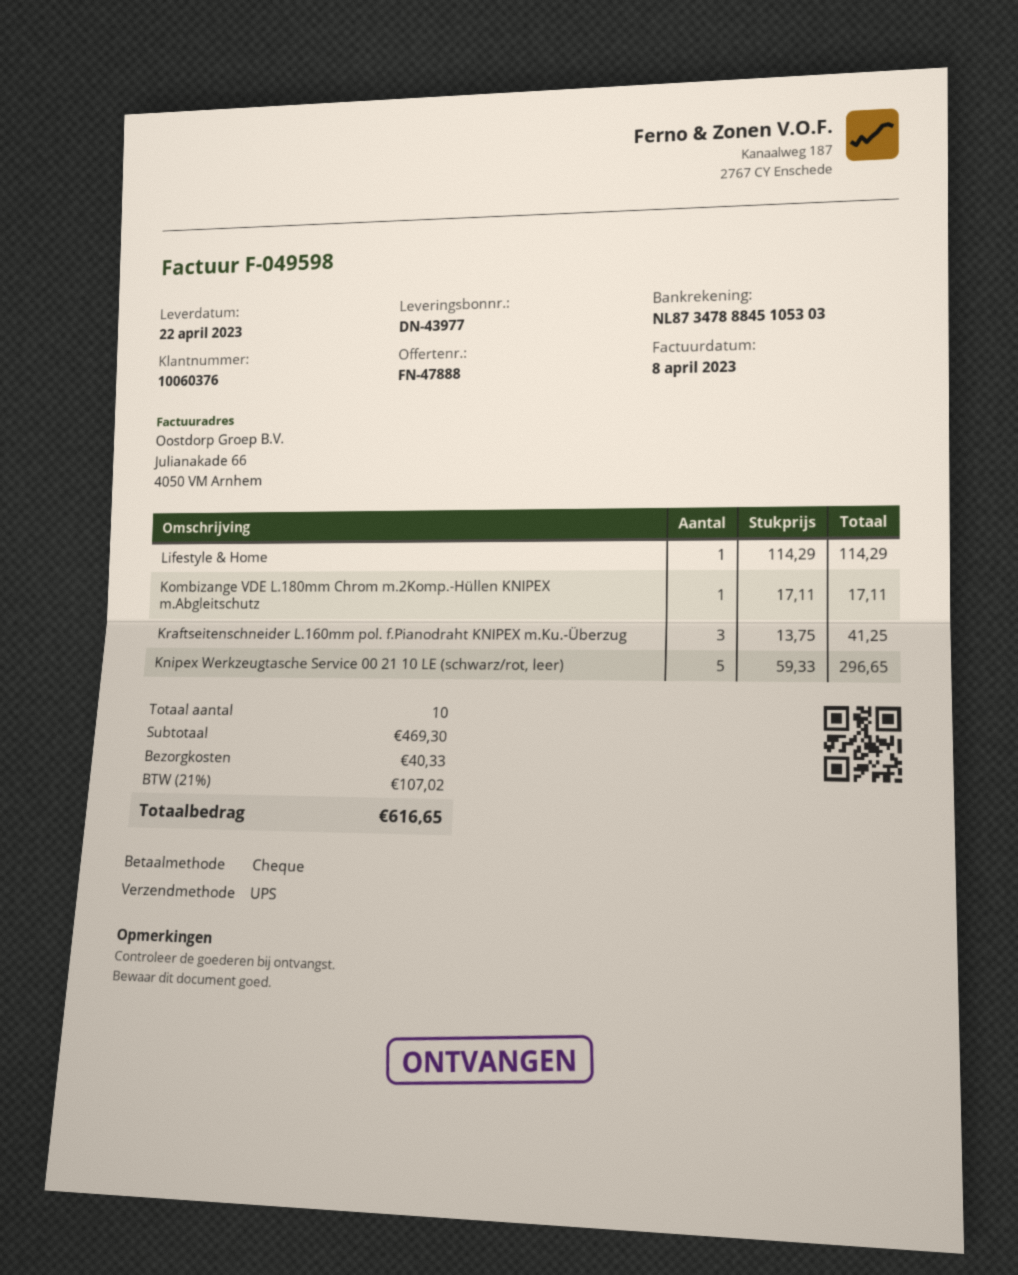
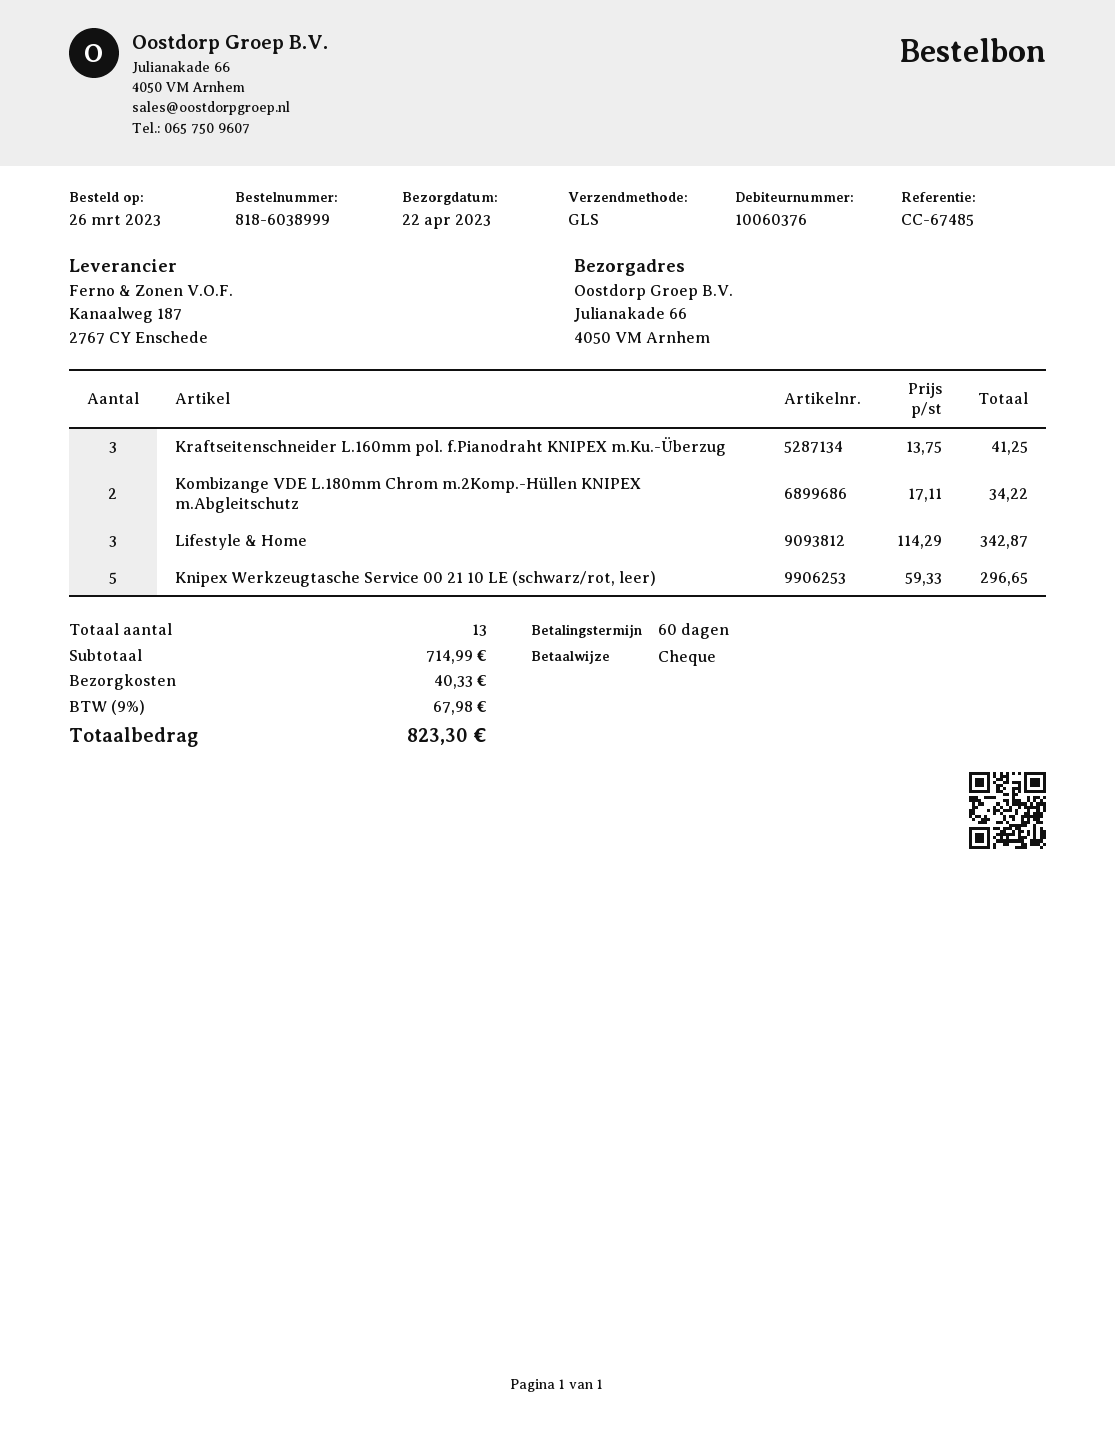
shipping method: UPS -> GLS
Lifestyle & Home: 1 x 114.29 = 114.29 -> 3 x 114.29 = 342.87
Kombizange VDE L.180mm Chrom m.2Komp.-Hüllen KNIPEX m.Abgleitschutz: 1 x 17.11 = 17.11 -> 2 x 17.11 = 34.22
total quantity: 10 -> 13
subtotal: 469.30 -> 714.99
tax: 21% = 107.02 -> 9% = 67.98
total: 616.65 -> 823.30

